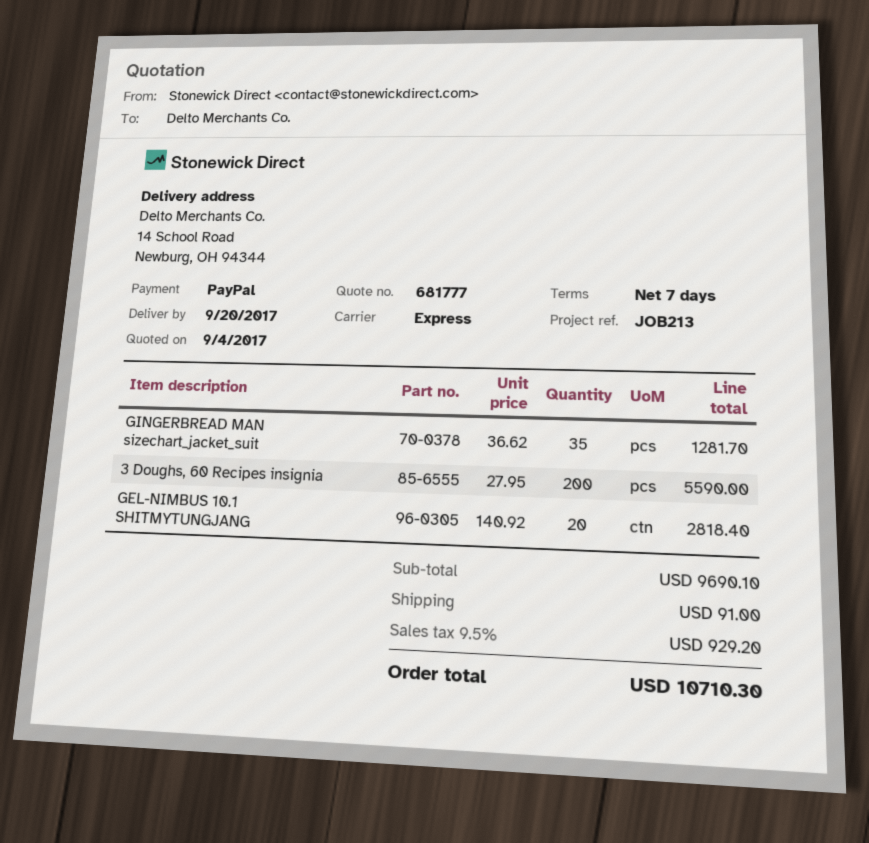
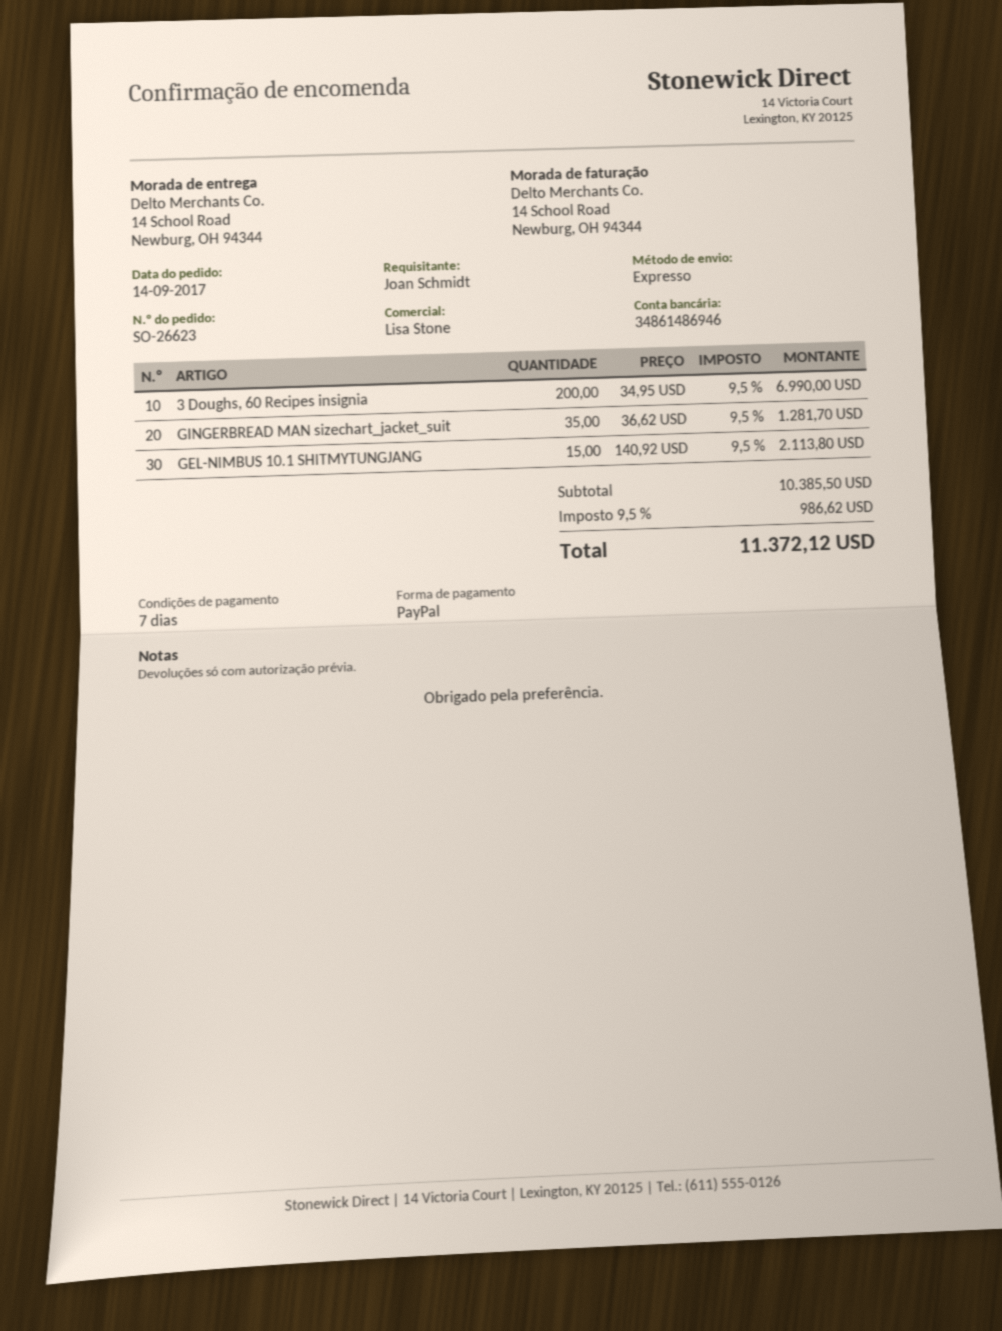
3 Doughs, 60 Recipes insignia: 200 x 27.95 = 5590.00 -> 200 x 34.95 = 6990.00
GEL-NIMBUS 10.1 SHITMYTUNGJANG: 20 x 140.92 = 2818.40 -> 15 x 140.92 = 2113.80
subtotal: 9690.10 -> 10385.50
shipping: 91.00 -> none
tax: 9.5% = 929.20 -> 9.5% = 986.62
total: 10710.30 -> 11372.12

